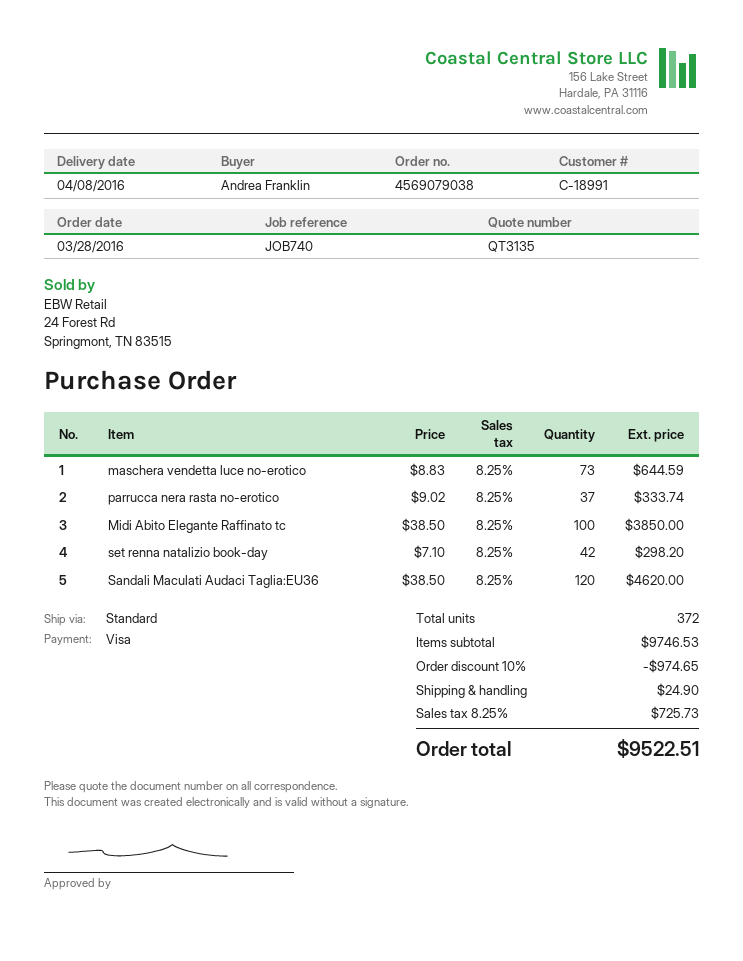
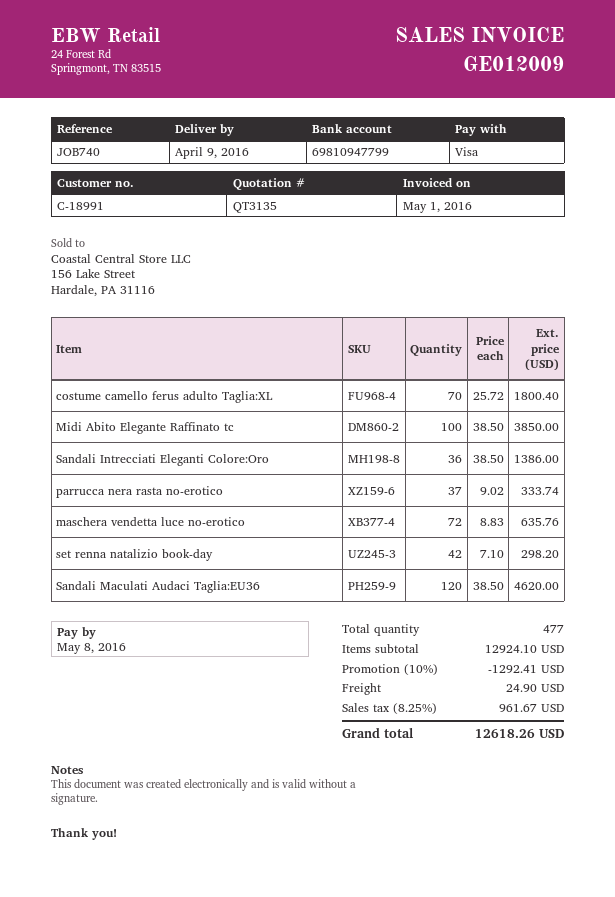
delivery date: 2016-04-08 -> 2016-04-09
maschera vendetta luce no-erotico: 73 x 8.83 = 644.59 -> 72 x 8.83 = 635.76
costume camello ferus adulto Taglia:XL: none -> 70 x 25.72 = 1800.40
Sandali Intrecciati Eleganti Colore:Oro: none -> 36 x 38.50 = 1386.00
total quantity: 372 -> 477
subtotal: 9746.53 -> 12924.10
discount: 10% = 974.65 -> 10% = 1292.41
tax: 8.25% = 725.73 -> 8.25% = 961.67
total: 9522.51 -> 12618.26

